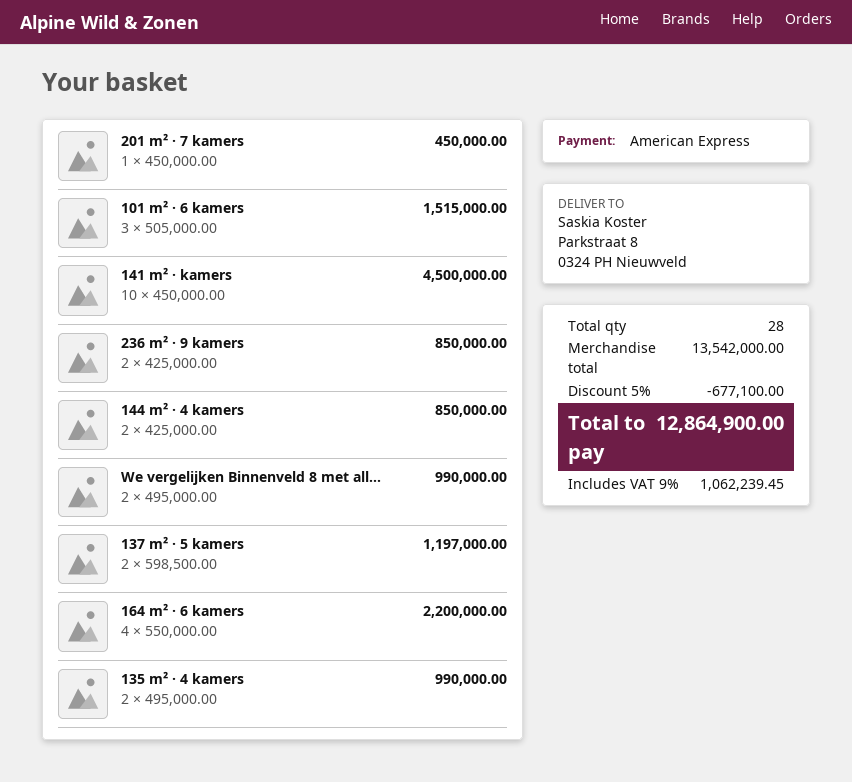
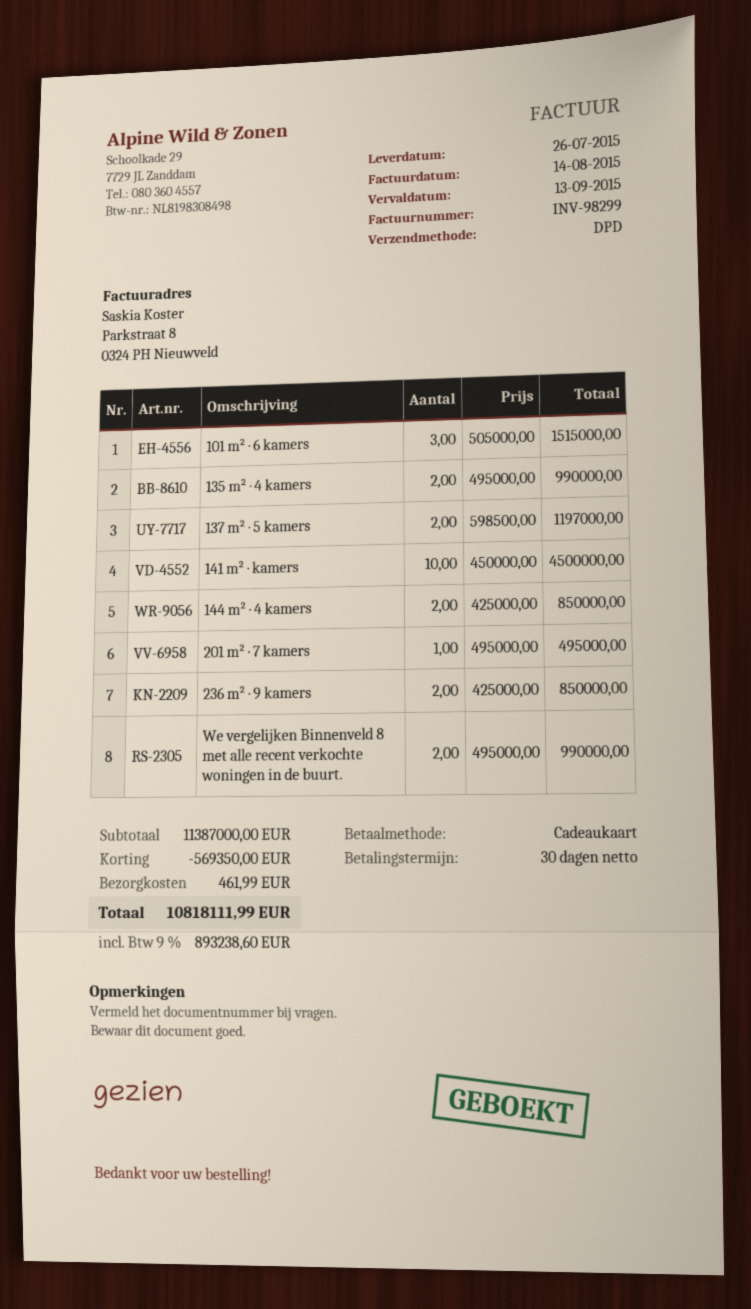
payment method: American Express -> gift card
201 m² · 7 kamers: 1 x 450000.00 = 450000.00 -> 1 x 495000.00 = 495000.00
164 m² · 6 kamers: 4 x 550000.00 = 2200000.00 -> none
subtotal: 13542000.00 -> 11387000.00
discount: 677100.00 -> 569350.00
shipping: none -> 461.99
tax: 9% = 1062239.45 -> 9% = 893238.60
total: 12864900.00 -> 10818111.99

